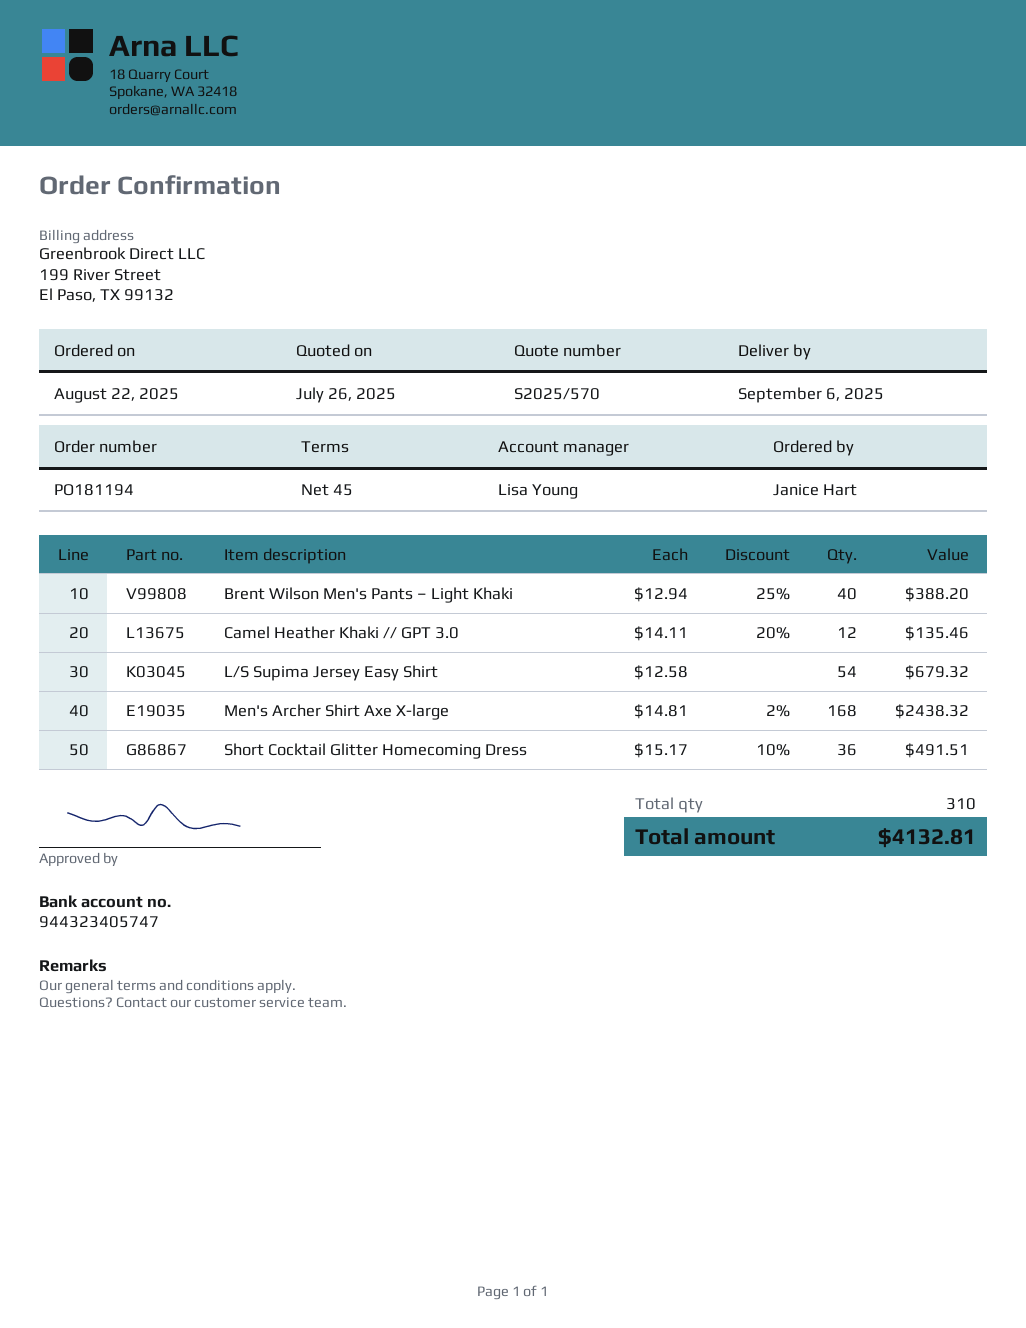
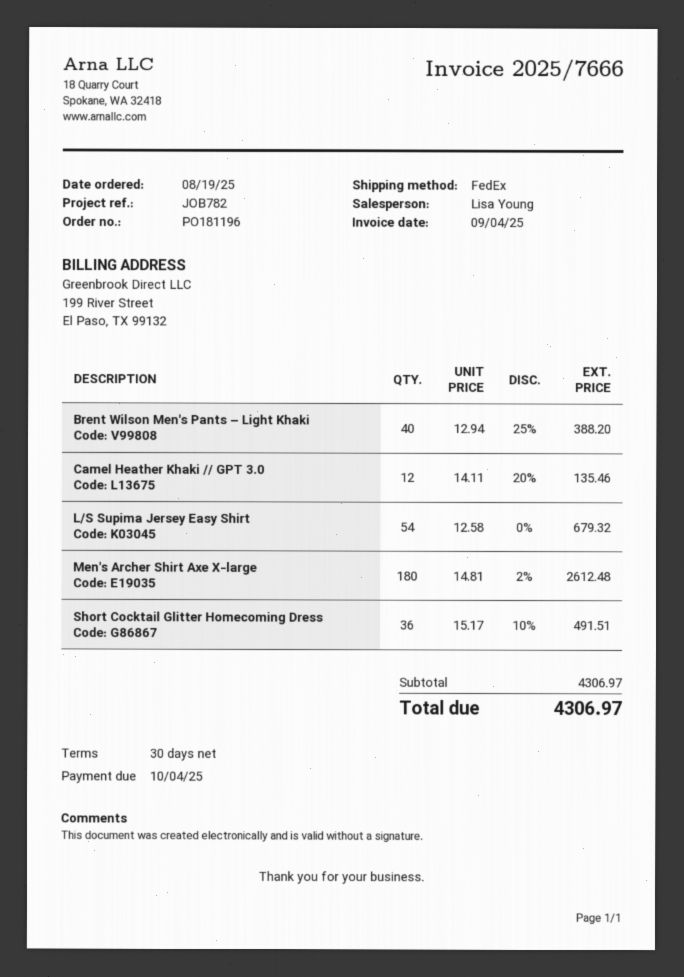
order number: PO181194 -> PO181196
order date: 2025-08-22 -> 2025-08-19
payment terms: 45 days -> 30 days
Men's Archer Shirt Axe X-large: 168 x 14.81 - 2% = 2438.32 -> 180 x 14.81 - 2% = 2612.48
total: 4132.81 -> 4306.97

